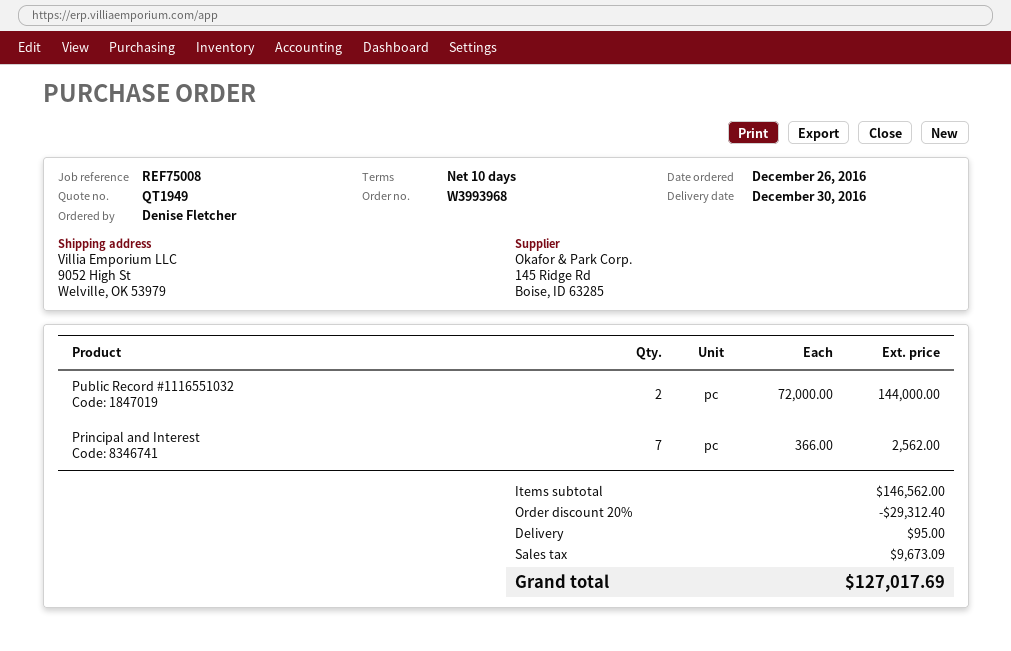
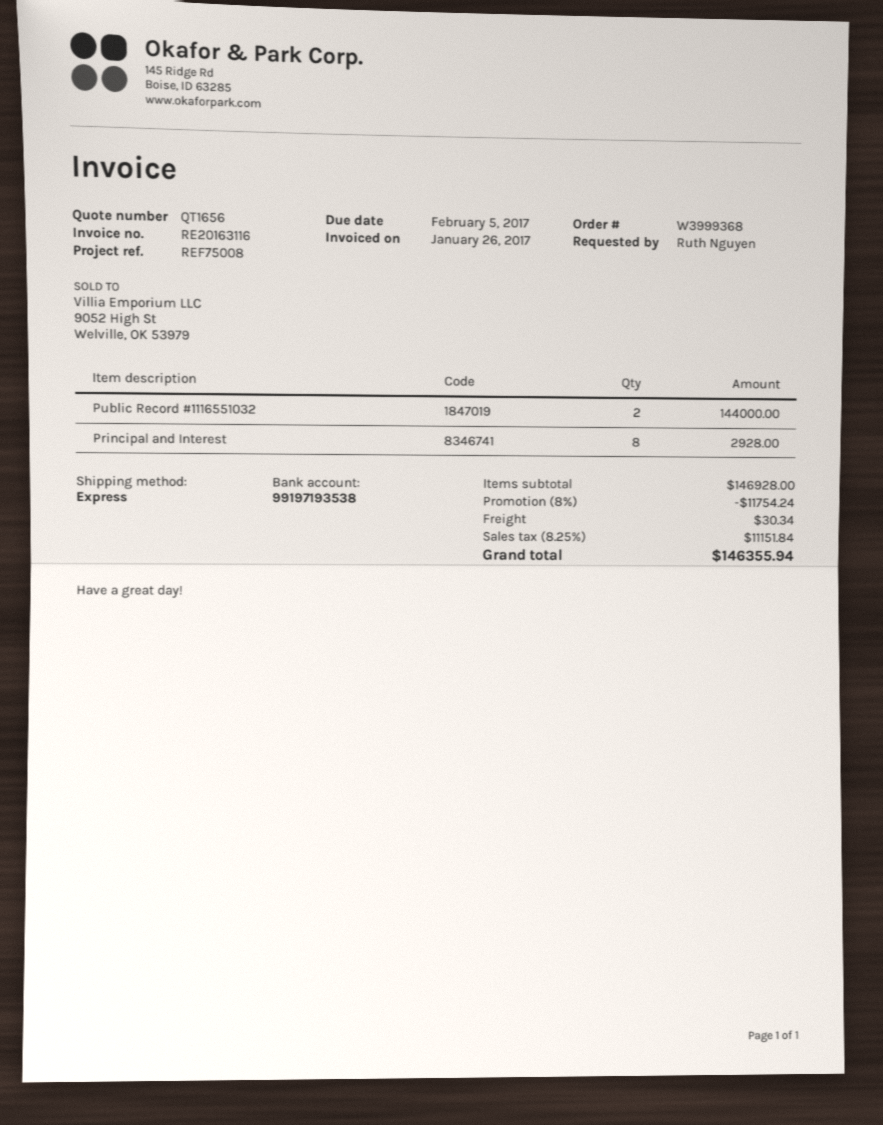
quote number: QT1949 -> QT1656
order number: W3993968 -> W3999368
ordered by: Denise Fletcher -> Ruth Nguyen
Principal and Interest: 7 for 2562.00 -> 8 for 2928.00
subtotal: 146562.00 -> 146928.00
discount: 20% = 29312.40 -> 8% = 11754.24
shipping: 95.00 -> 30.34
tax: 9673.09 -> 11151.84
total: 127017.69 -> 146355.94

